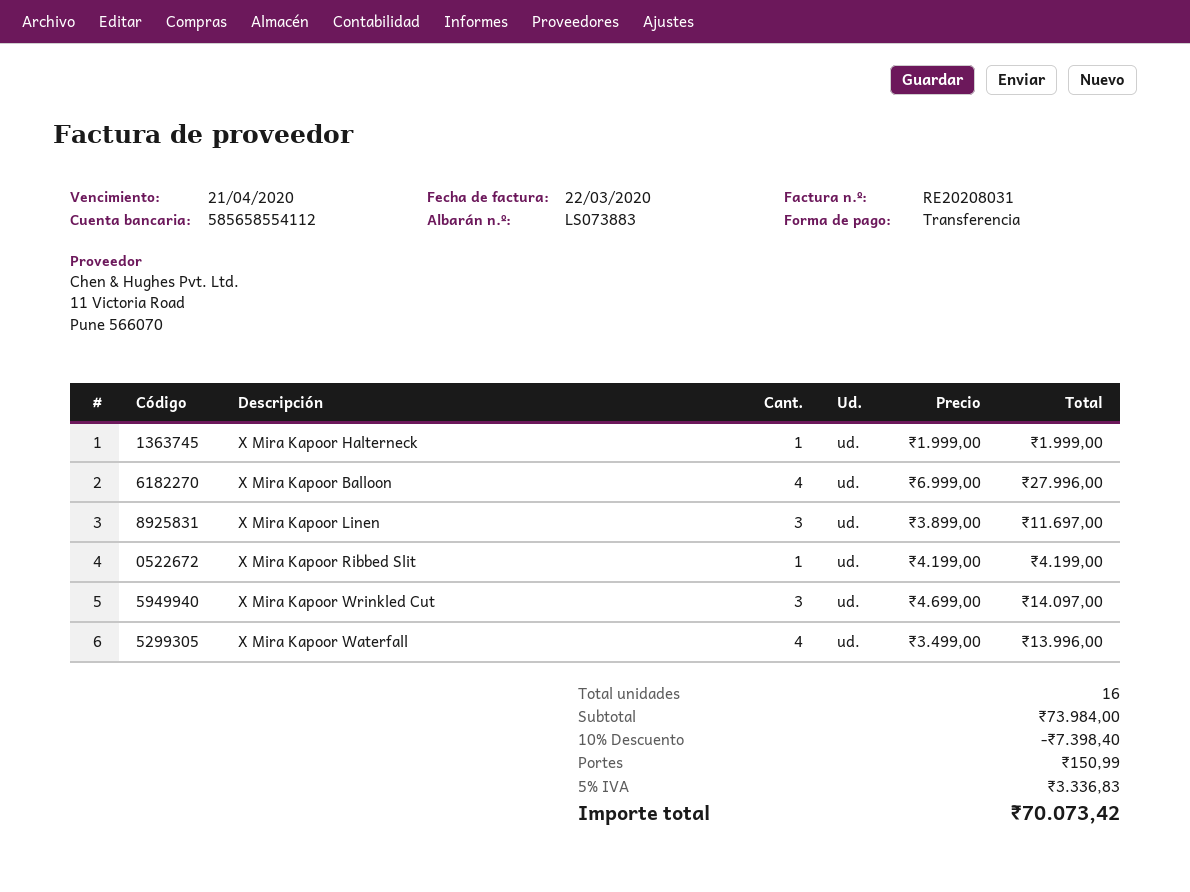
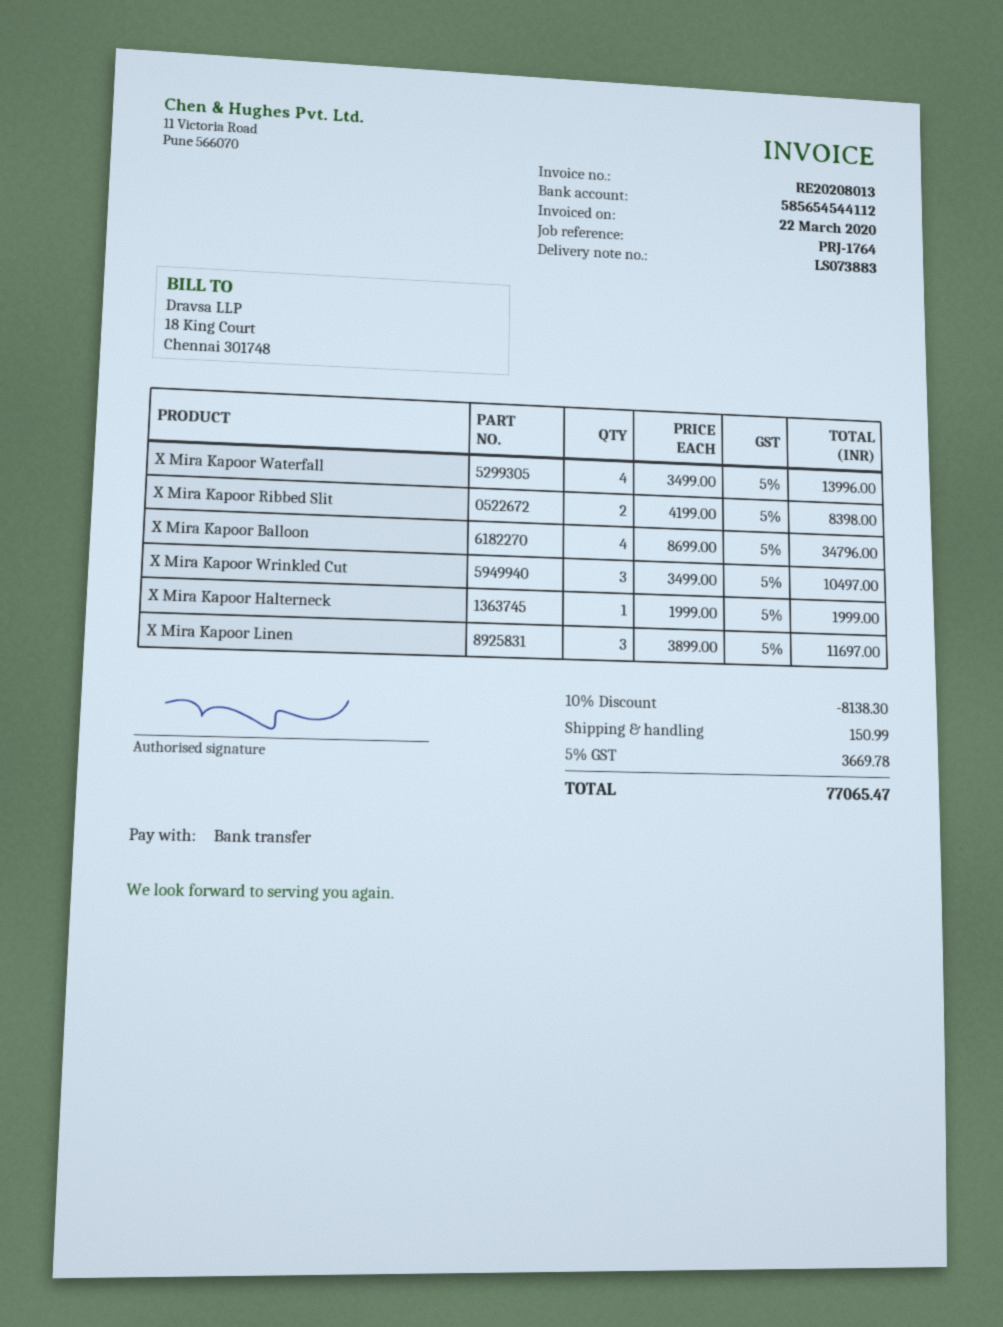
invoice number: RE20208031 -> RE20208013
bank account: 585658554112 -> 585654544112
X Mira Kapoor Balloon: 4 x 6999.00 = 27996.00 -> 4 x 8699.00 = 34796.00
X Mira Kapoor Ribbed Slit: 1 x 4199.00 = 4199.00 -> 2 x 4199.00 = 8398.00
X Mira Kapoor Wrinkled Cut: 3 x 4699.00 = 14097.00 -> 3 x 3499.00 = 10497.00
discount: 10% = 7398.40 -> 10% = 8138.30
tax: 5% = 3336.83 -> 5% = 3669.78
total: 70073.42 -> 77065.47

